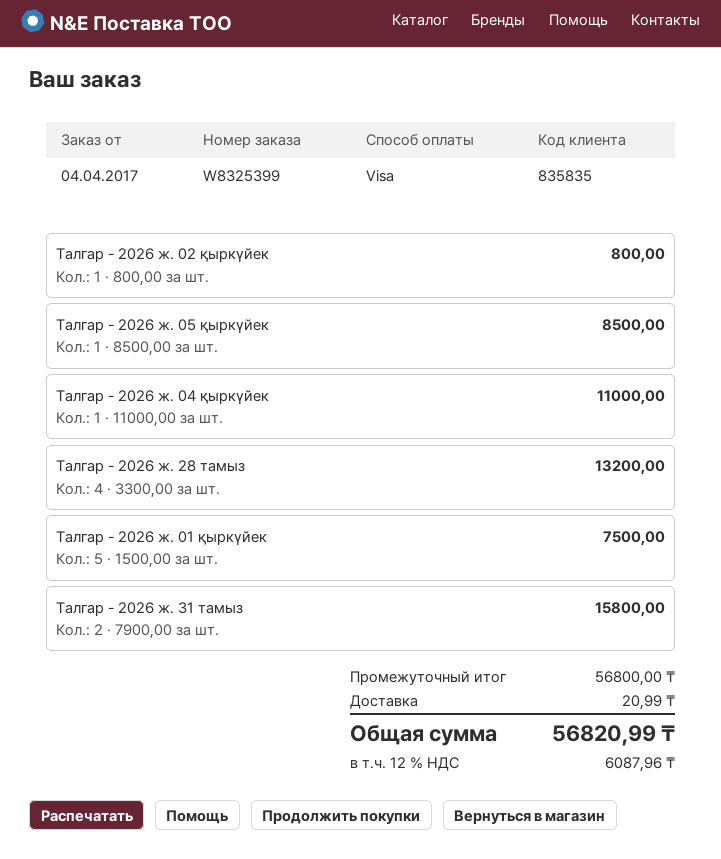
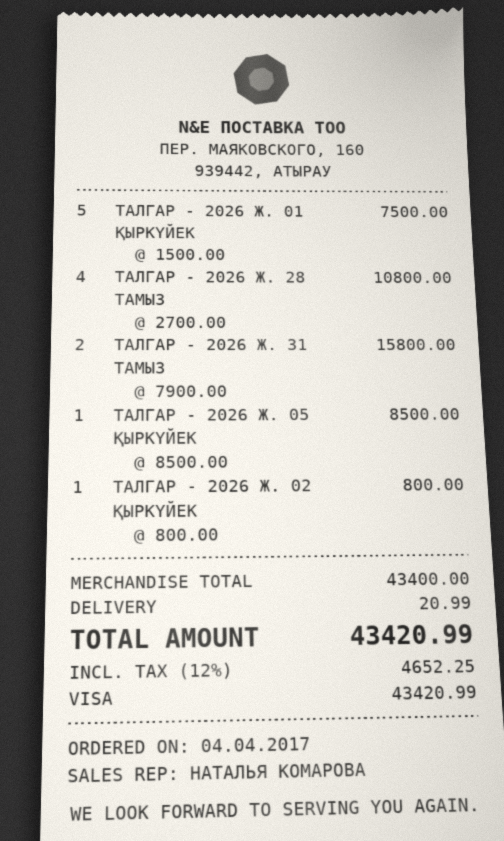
Талгар - 2026 ж. 04 қыркүйек: 1 x 11000.00 = 11000.00 -> none
Талгар - 2026 ж. 28 тамыз: 4 x 3300.00 = 13200.00 -> 4 x 2700.00 = 10800.00
subtotal: 56800.00 -> 43400.00
tax: 12% = 6087.96 -> 12% = 4652.25
total: 56820.99 -> 43420.99

